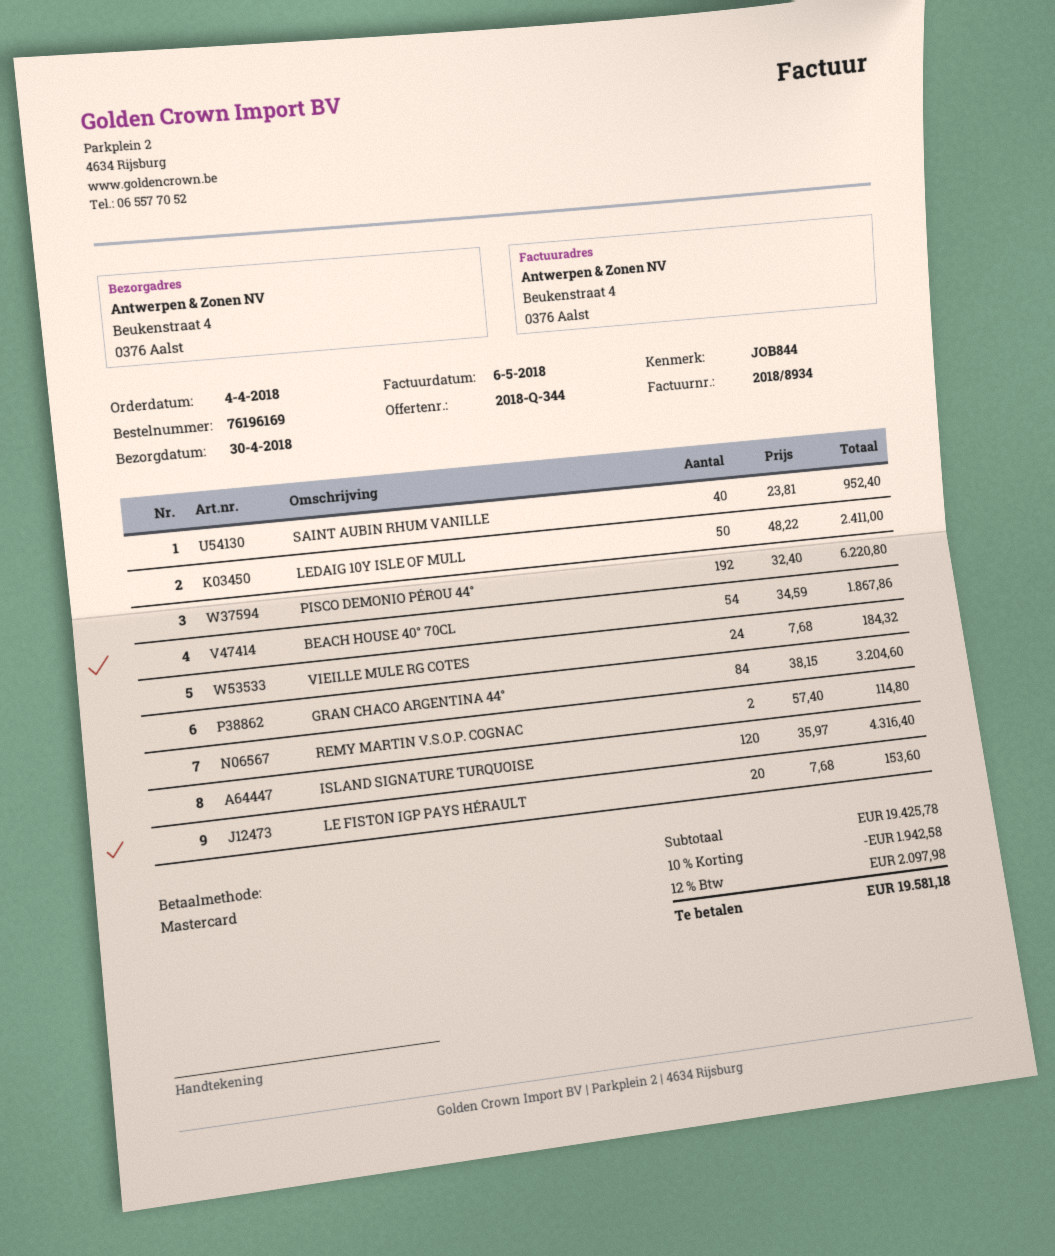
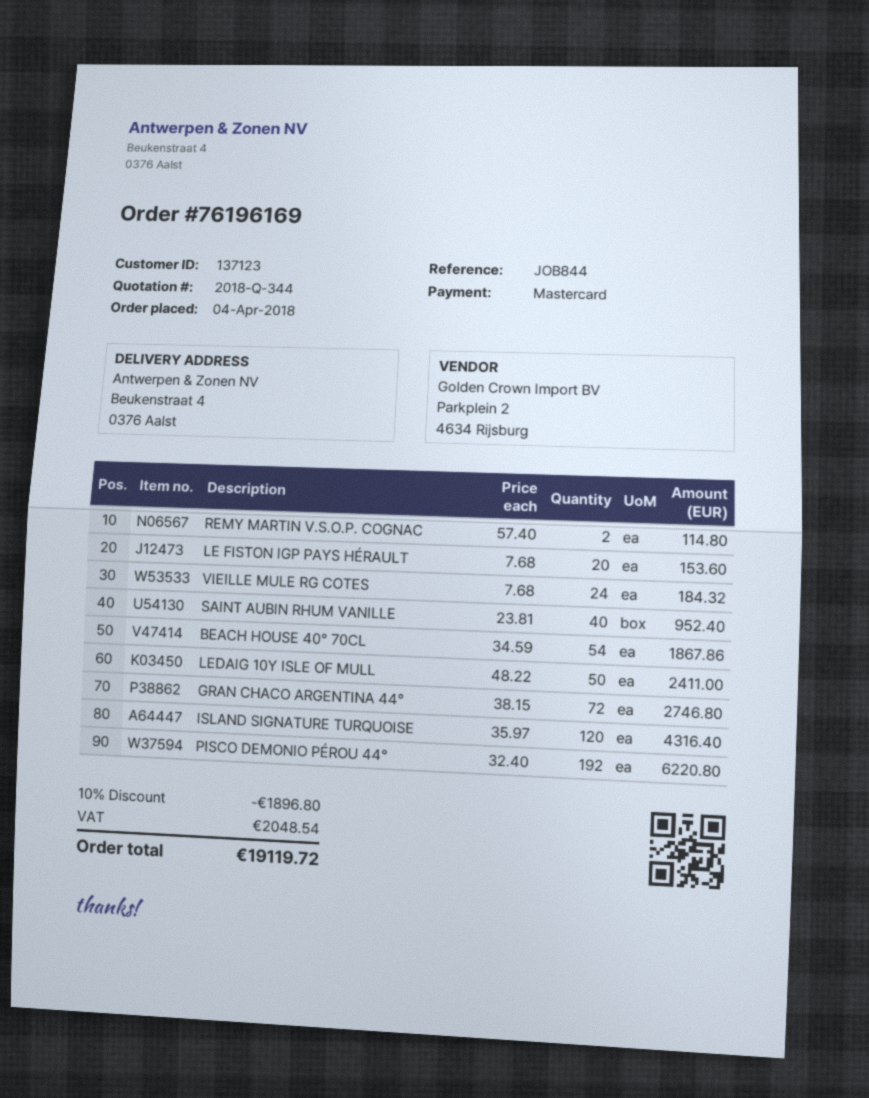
GRAN CHACO ARGENTINA 44°: 84 x 38.15 = 3204.60 -> 72 x 38.15 = 2746.80
discount: 10% = 1942.58 -> 10% = 1896.80
tax: 2097.98 -> 2048.54
total: 19581.18 -> 19119.72

